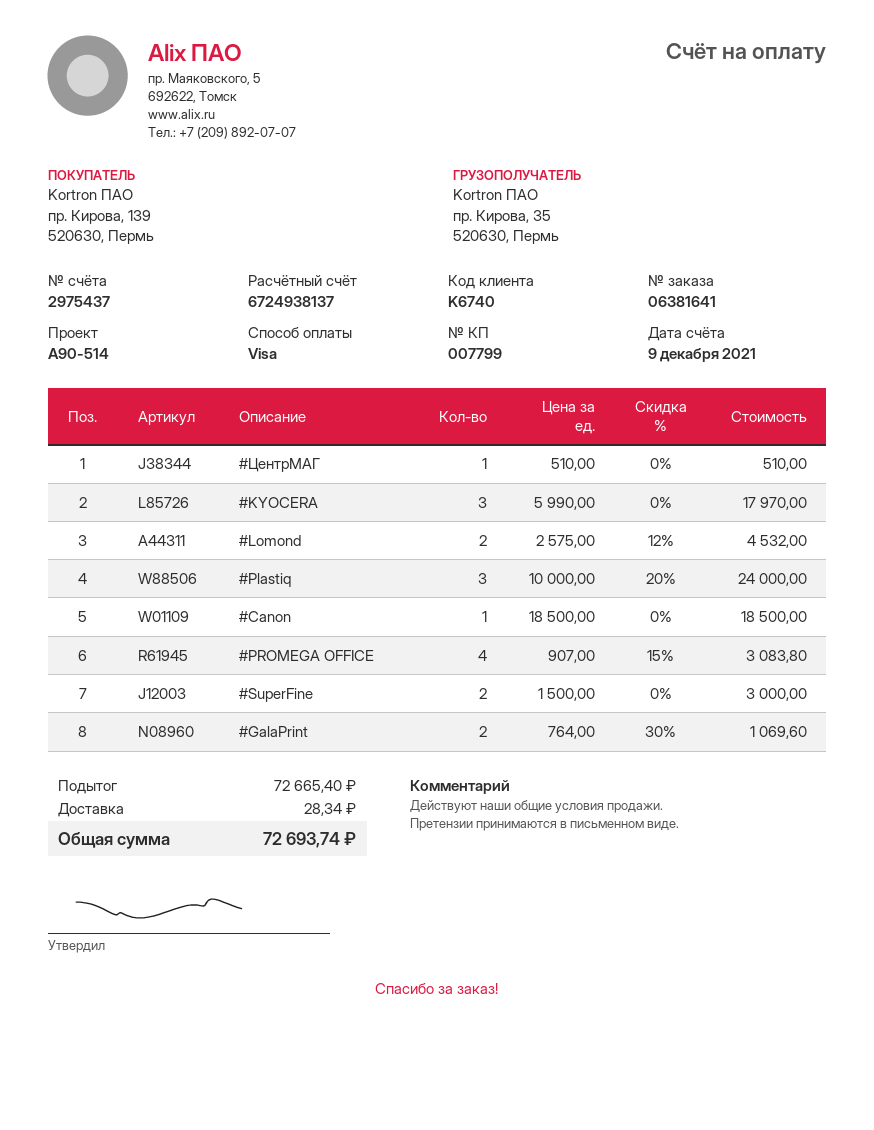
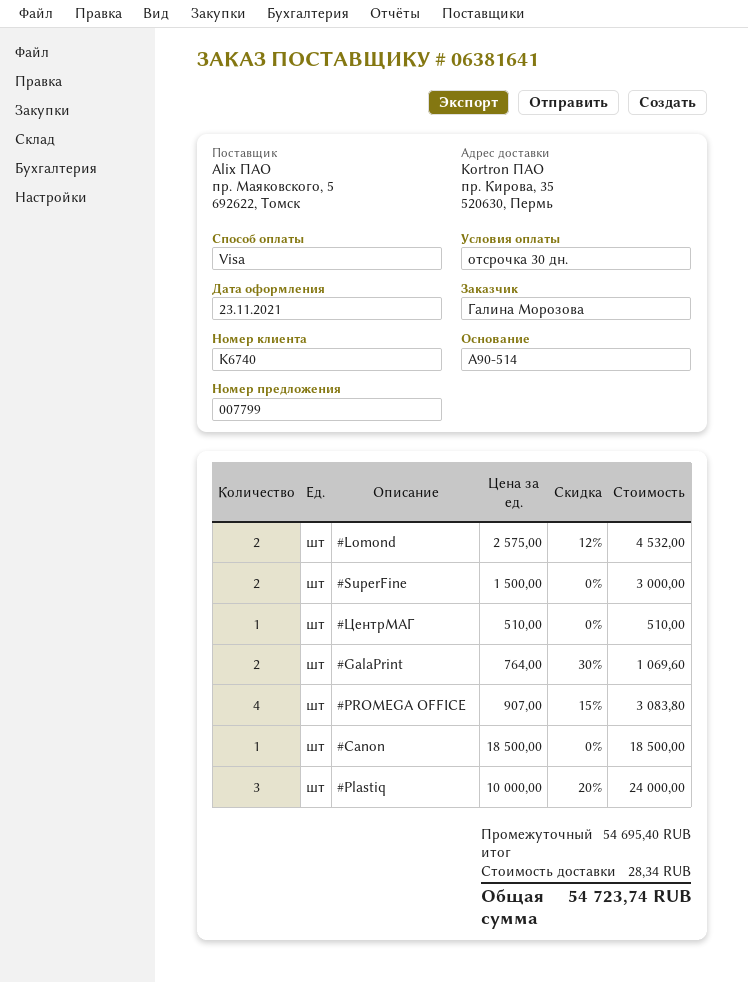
#KYOCERA: 3 x 5990.00 = 17970.00 -> none
subtotal: 72665.40 -> 54695.40
total: 72693.74 -> 54723.74

